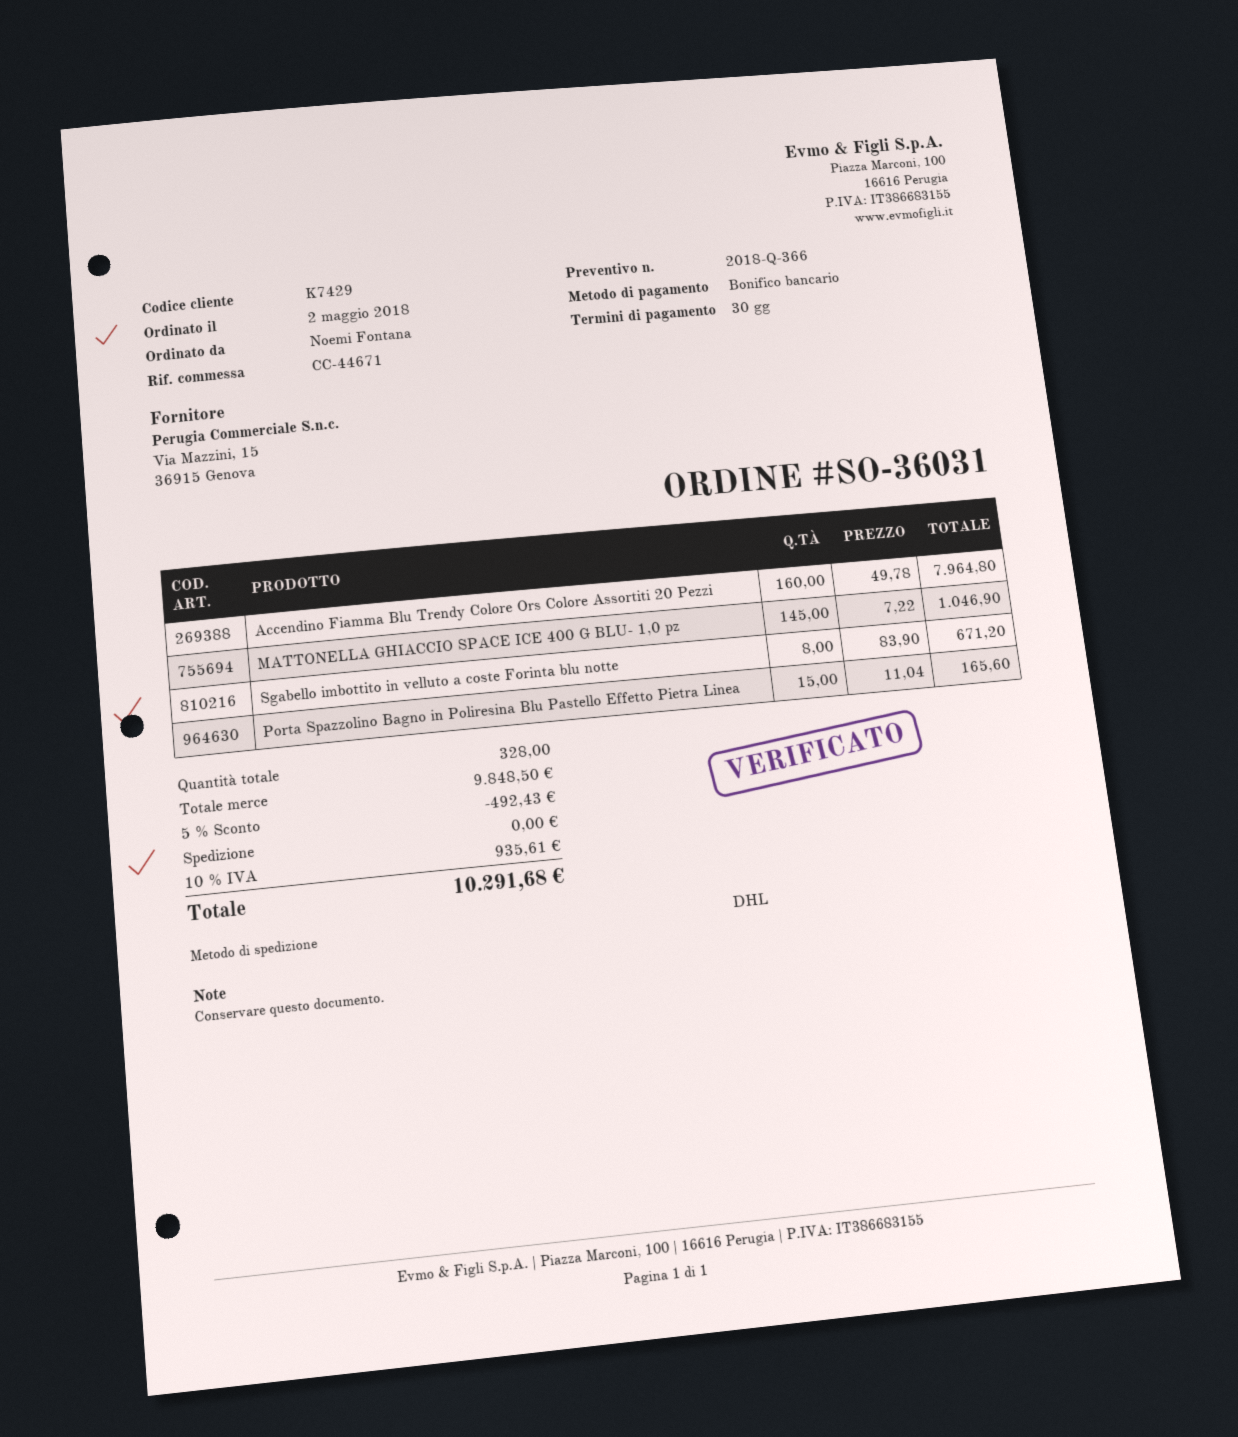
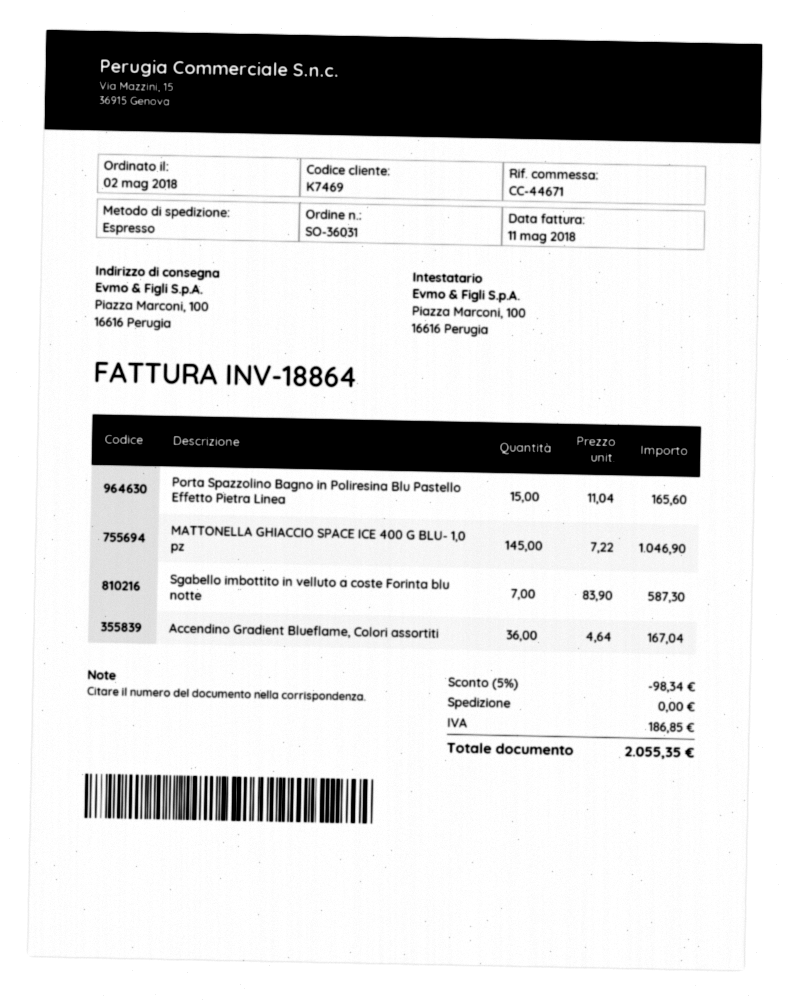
customer number: K7429 -> K7469
shipping method: DHL -> express
Accendino Fiamma Blu Trendy Colore Ors Colore Assortiti 20 Pezzi: 160 x 49.78 = 7964.80 -> none
Sgabello imbottito in velluto a coste Forinta blu notte: 8 x 83.90 = 671.20 -> 7 x 83.90 = 587.30
Accendino Gradient Blueflame, Colori assortiti: none -> 36 x 4.64 = 167.04
discount: 5% = 492.43 -> 5% = 98.34
tax: 935.61 -> 186.85
total: 10291.68 -> 2055.35

